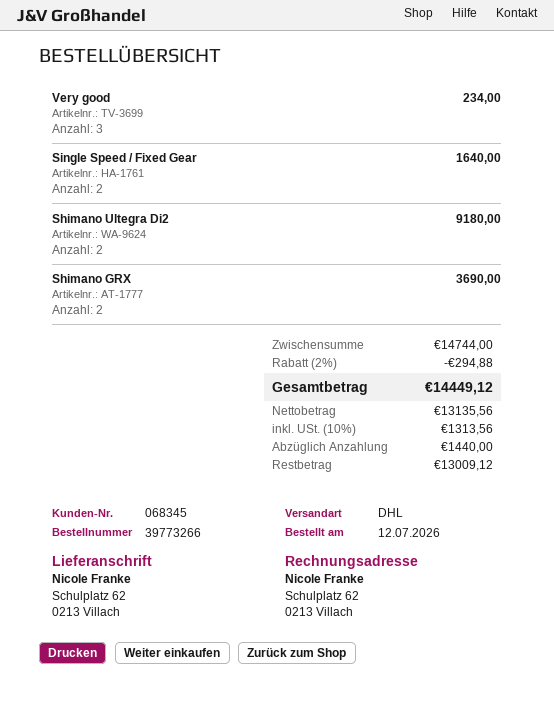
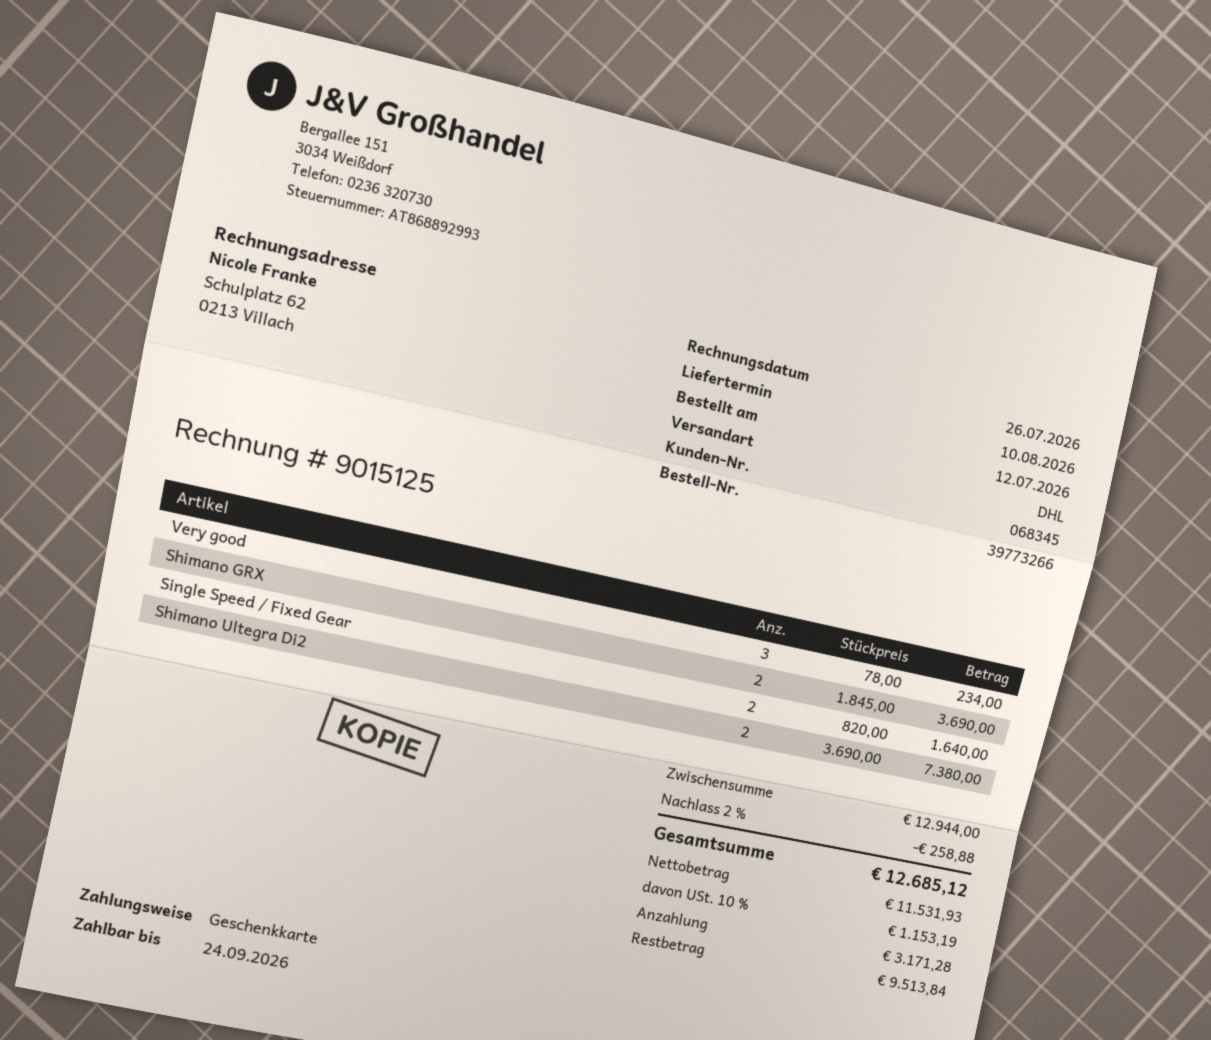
Shimano Ultegra Di2: 2 for 9180.00 -> 2 for 7380.00
subtotal: 14744.00 -> 12944.00
discount: 2% = 294.88 -> 2% = 258.88
net: 13135.56 -> 11531.93
tax: 10% = 1313.56 -> 10% = 1153.19
total: 14449.12 -> 12685.12
deposit: 1440.00 -> 3171.28
balance: 13009.12 -> 9513.84

